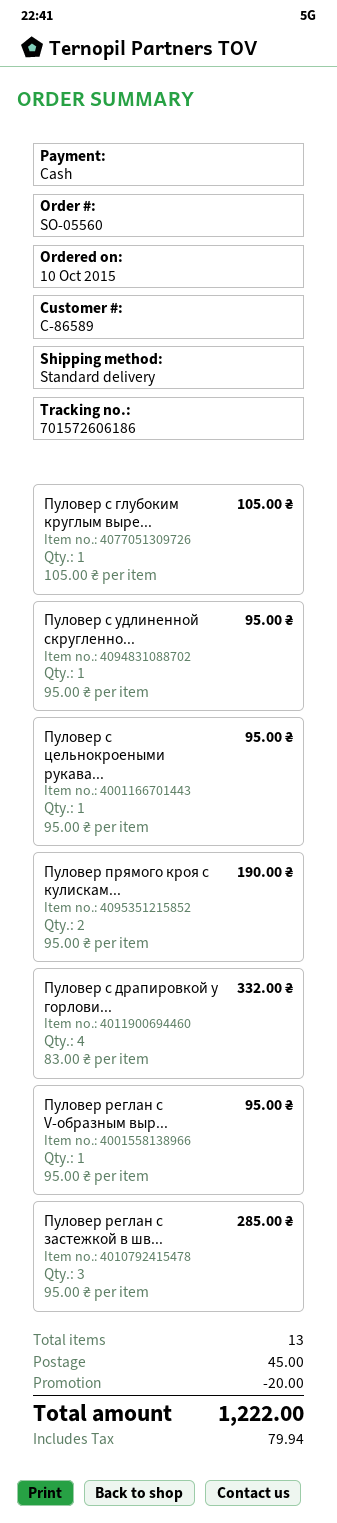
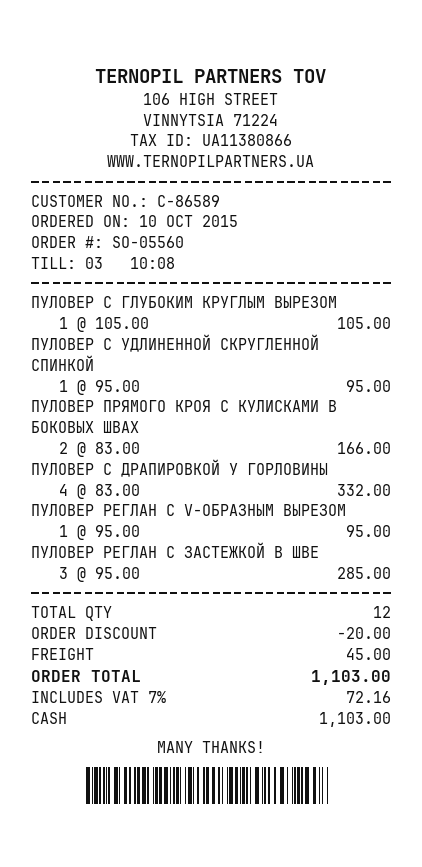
Пуловер с цельнокроеными рукава...: 1 x 95.00 = 95.00 -> none
Пуловер прямого кроя с кулискам...: 2 x 95.00 = 190.00 -> 2 x 83.00 = 166.00
total quantity: 13 -> 12
tax: 79.94 -> 72.16
total: 1222.00 -> 1103.00

